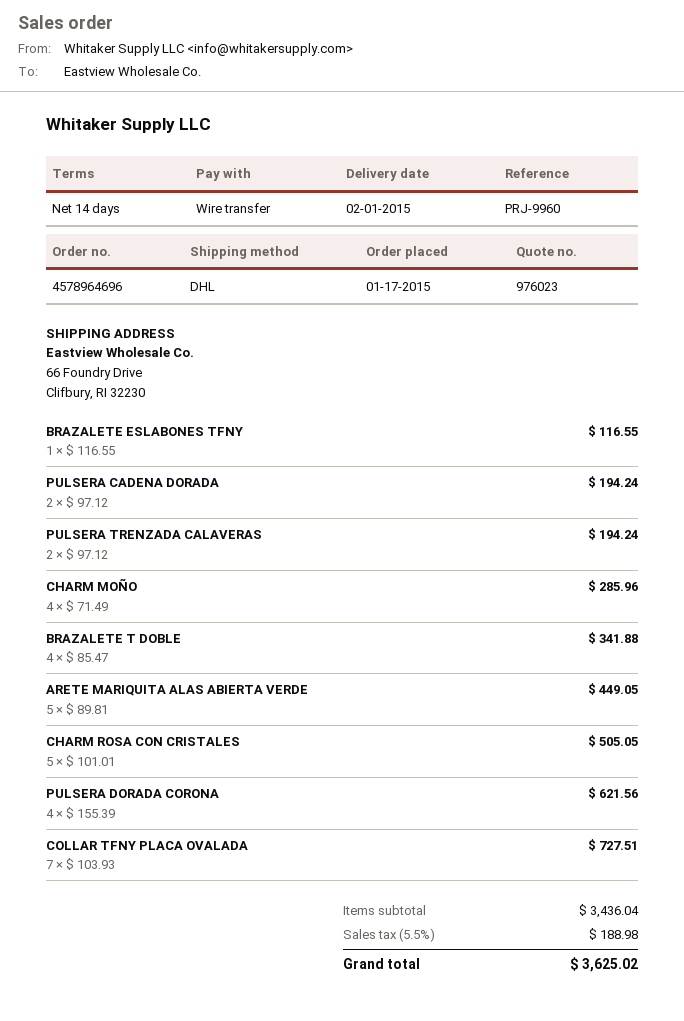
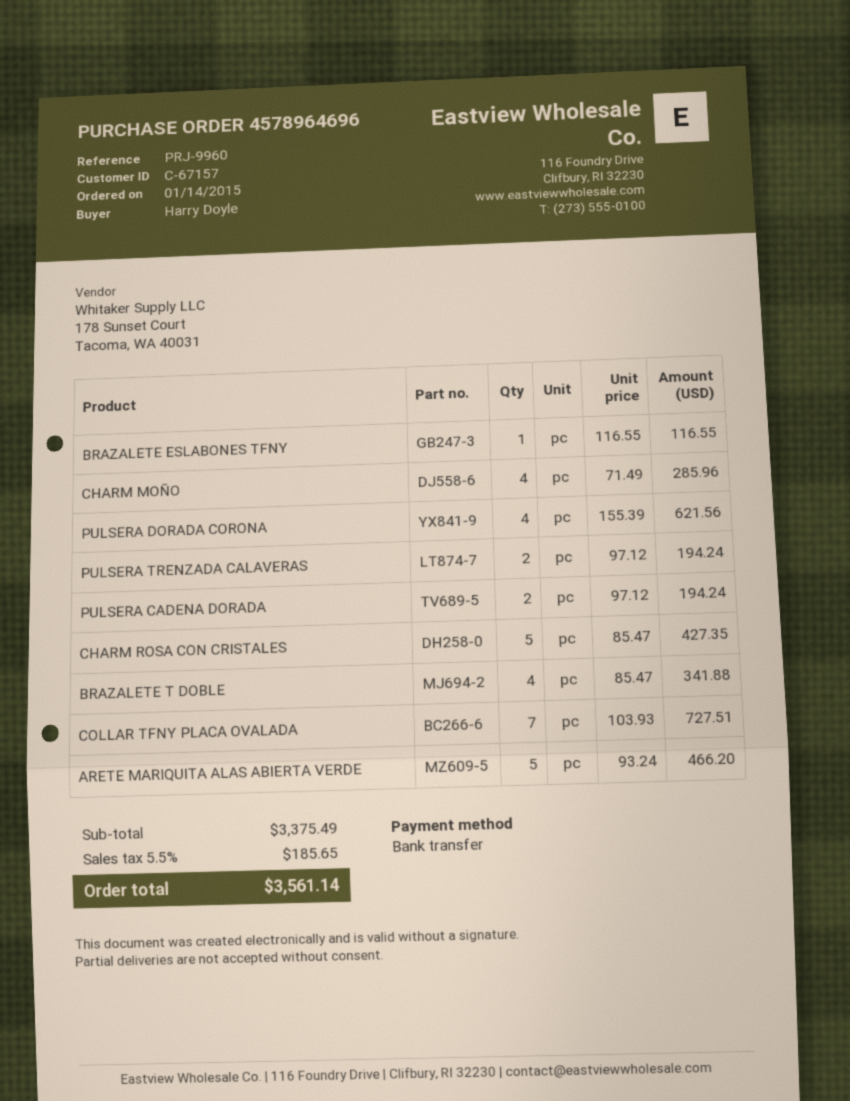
order date: 2015-01-17 -> 2015-01-14
ARETE MARIQUITA ALAS ABIERTA VERDE: 5 x 89.81 = 449.05 -> 5 x 93.24 = 466.20
CHARM ROSA CON CRISTALES: 5 x 101.01 = 505.05 -> 5 x 85.47 = 427.35
subtotal: 3436.04 -> 3375.49
tax: 5.5% = 188.98 -> 5.5% = 185.65
total: 3625.02 -> 3561.14

